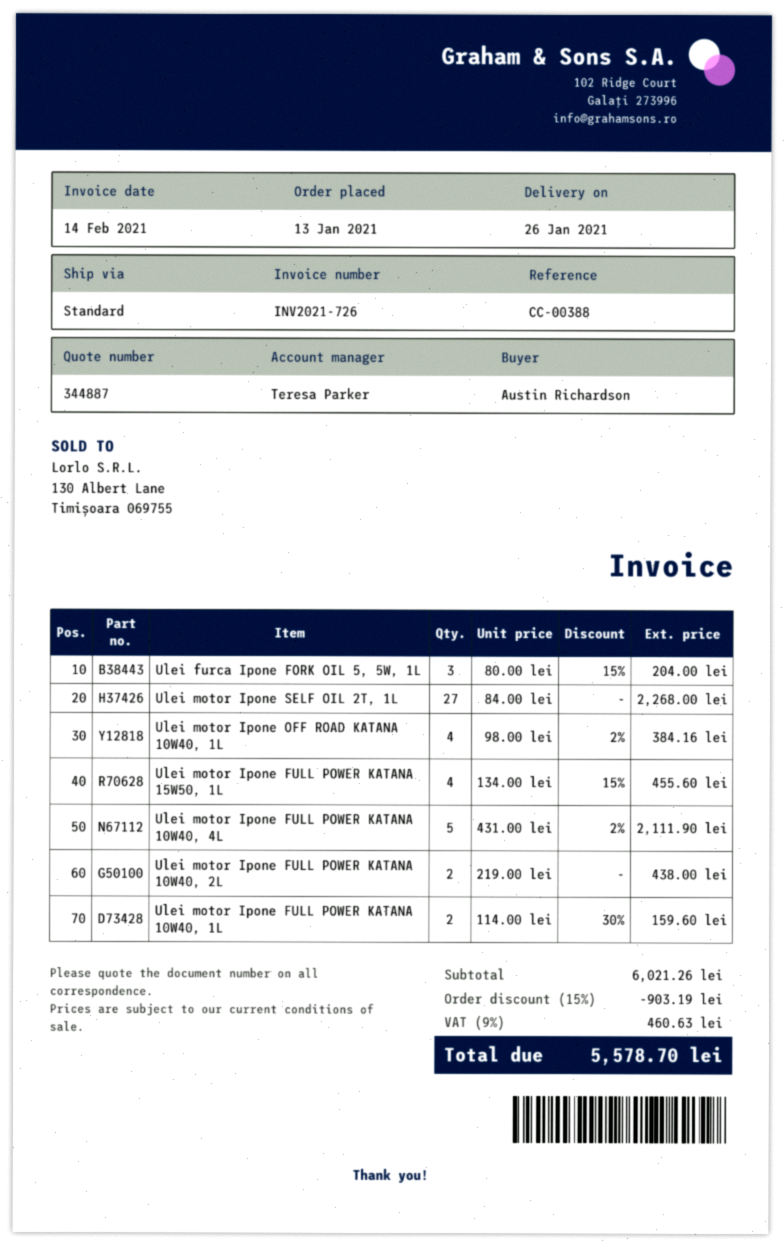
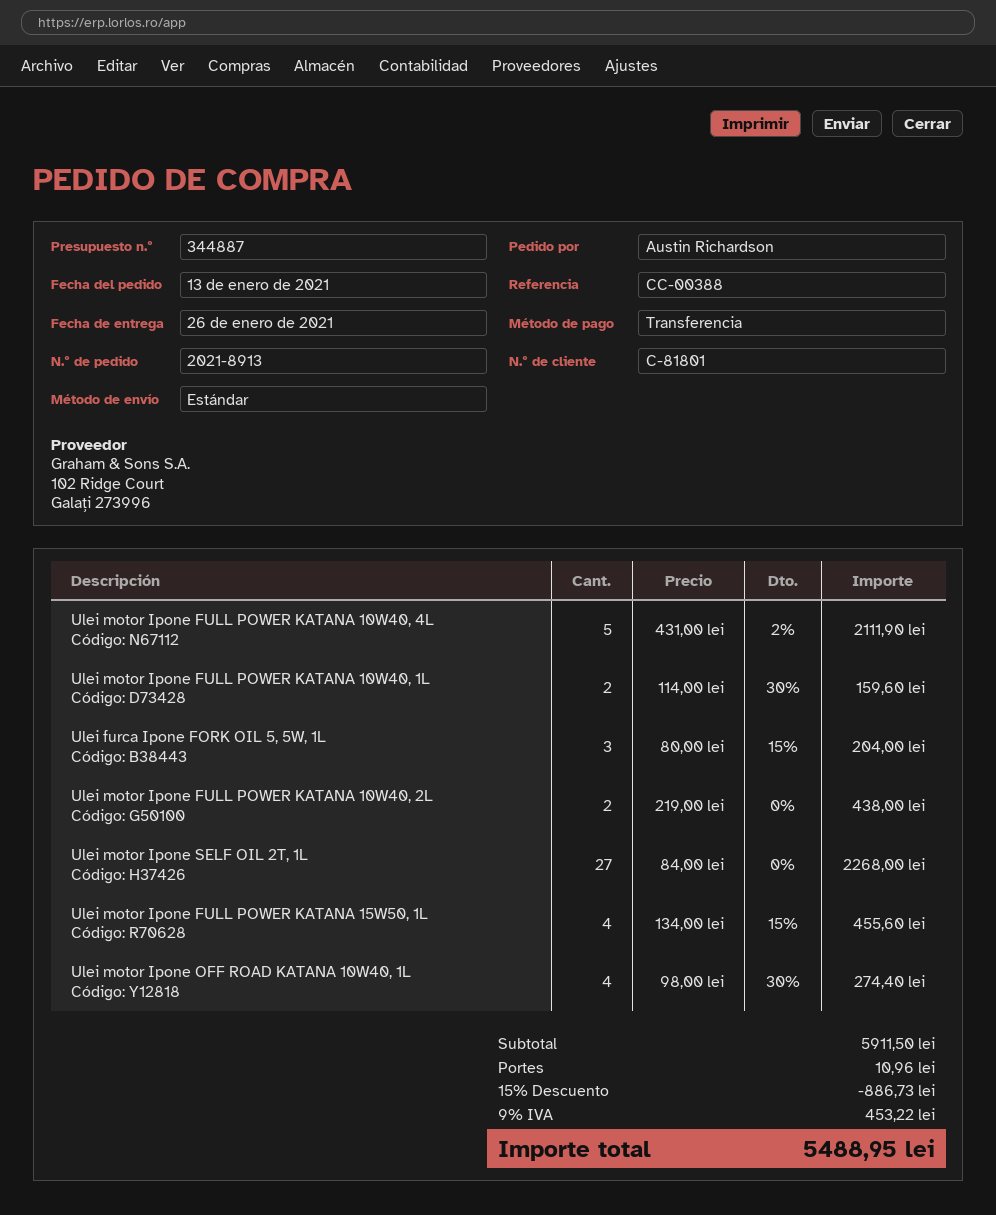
Ulei motor Ipone OFF ROAD KATANA 10W40, 1L: 4 x 98.00 - 2% = 384.16 -> 4 x 98.00 - 30% = 274.40
subtotal: 6021.26 -> 5911.50
discount: 15% = 903.19 -> 15% = 886.73
shipping: none -> 10.96
tax: 9% = 460.63 -> 9% = 453.22
total: 5578.70 -> 5488.95

